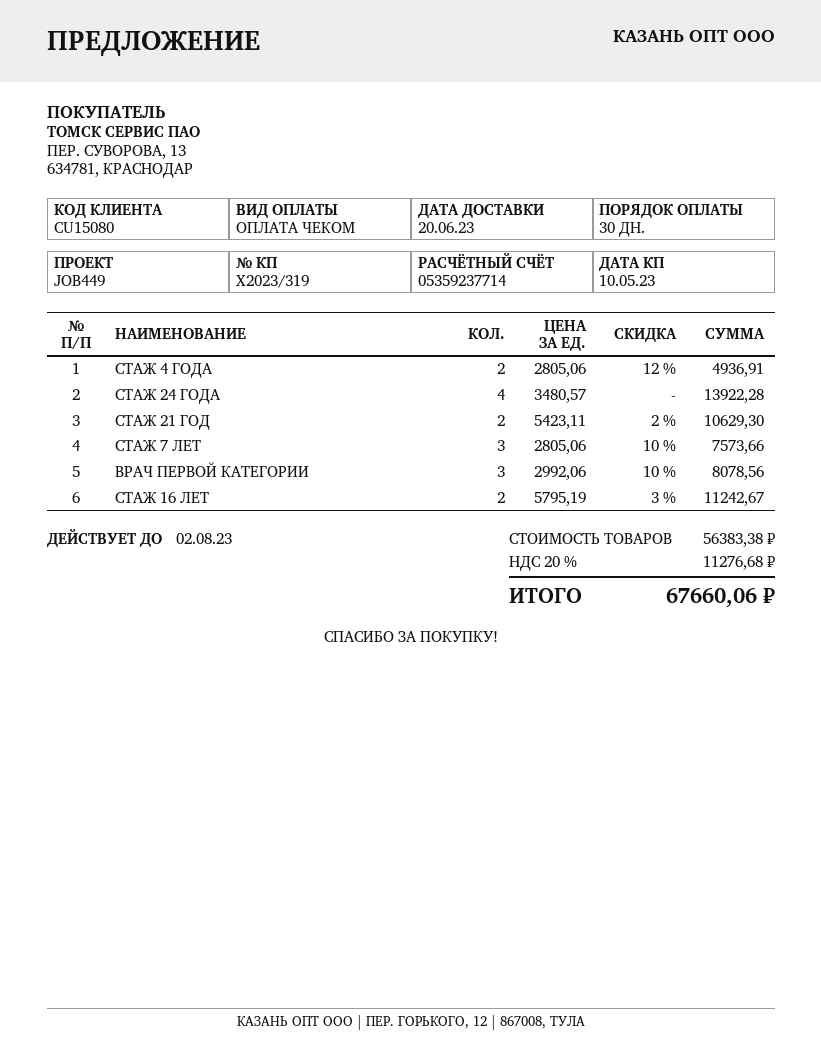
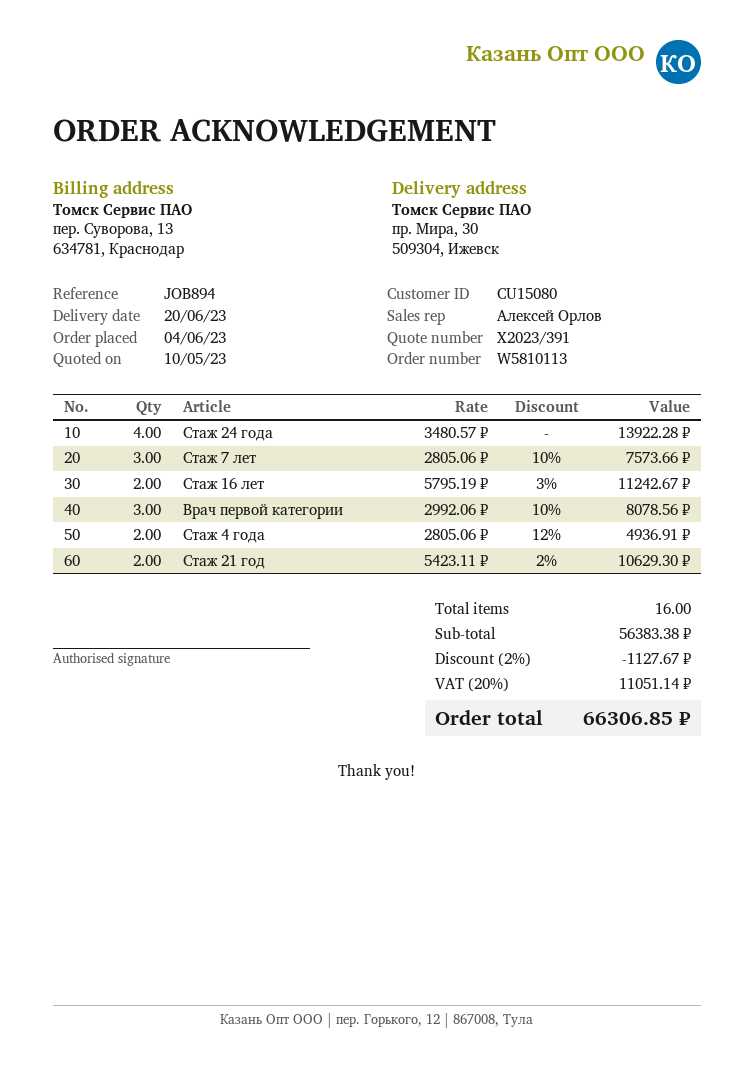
quote number: X2023/319 -> X2023/391
reference: JOB449 -> JOB894
discount: none -> 2% = 1127.67
tax: 20% = 11276.68 -> 20% = 11051.14
total: 67660.06 -> 66306.85

